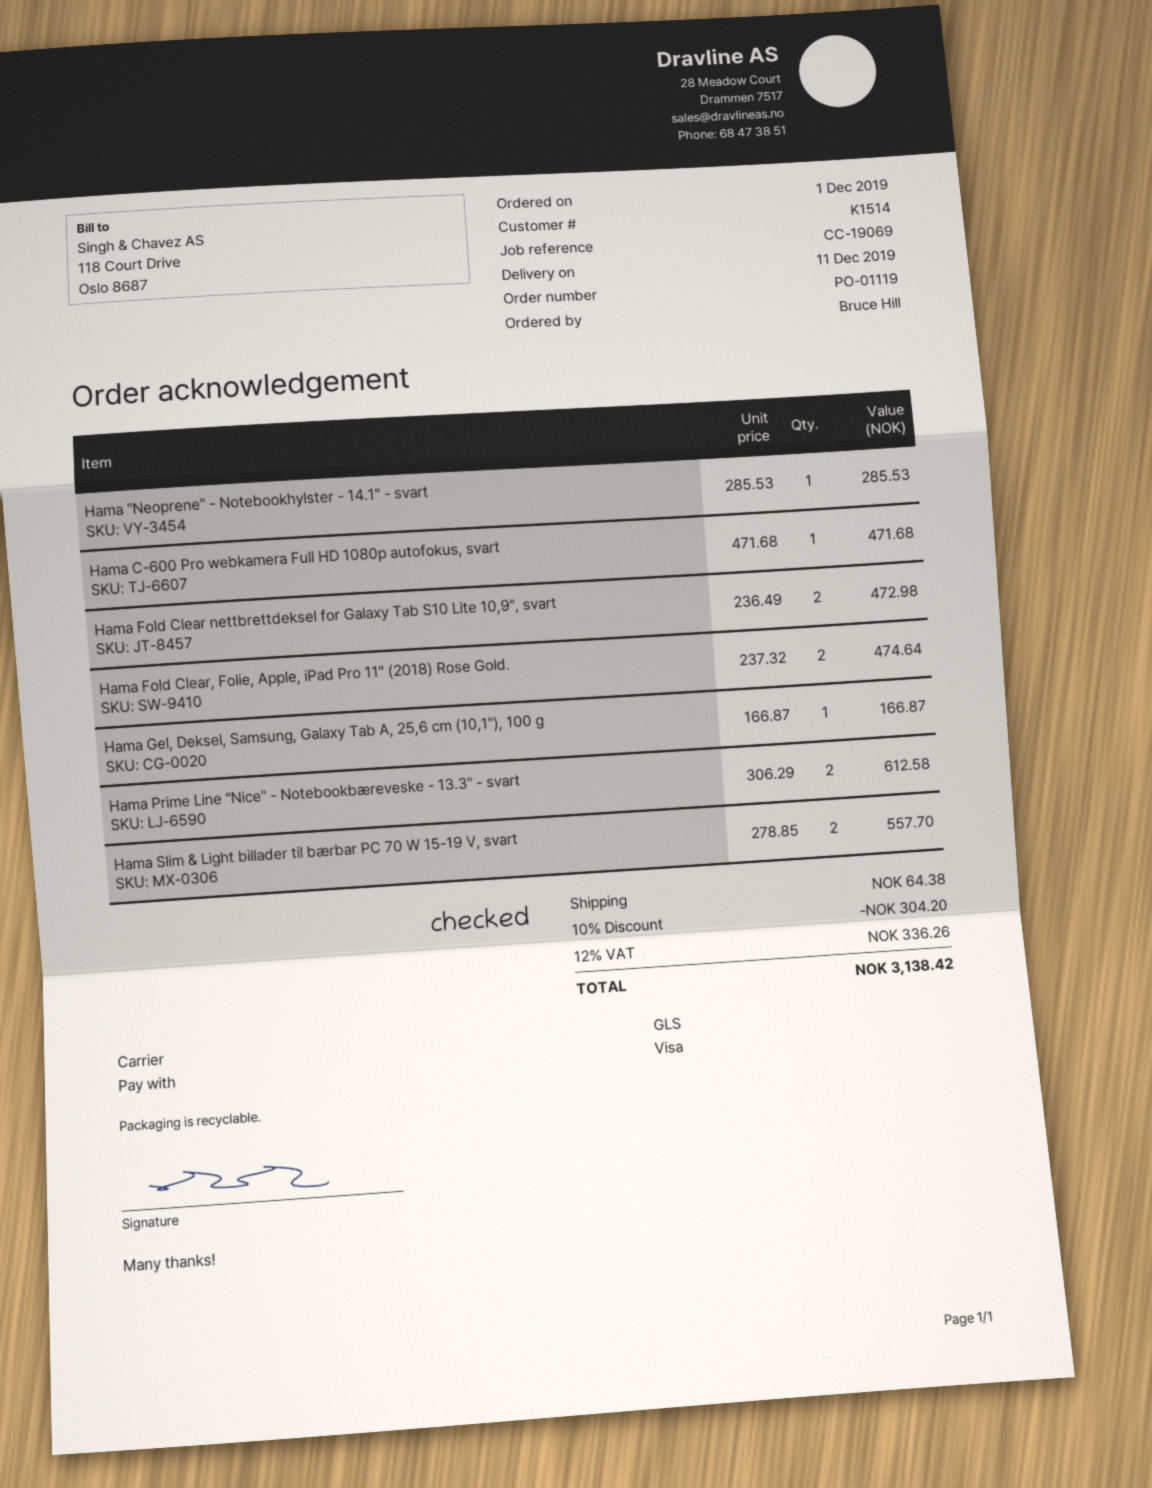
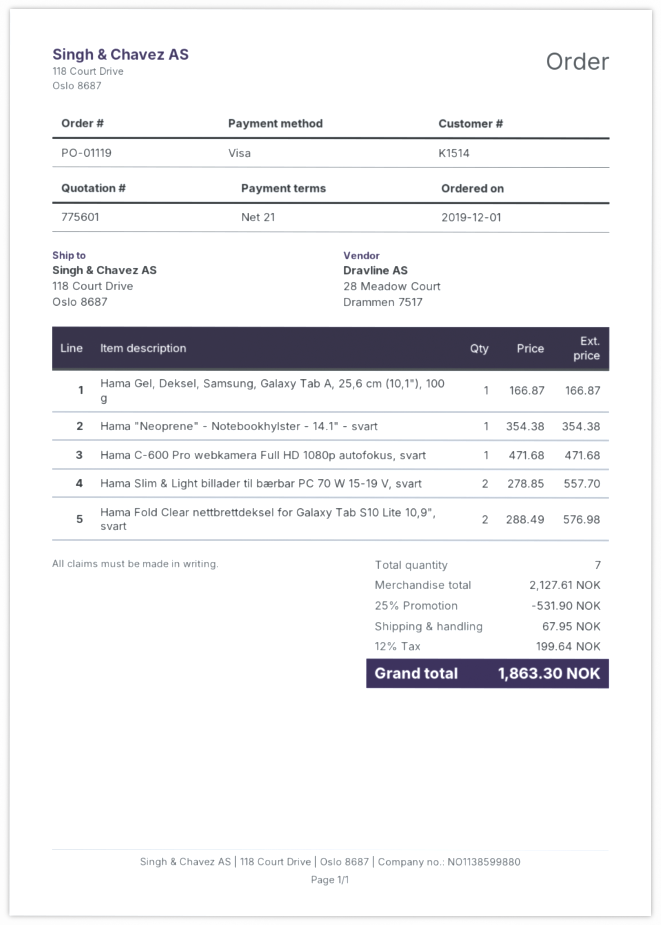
Hama "Neoprene" - Notebookhylster - 14.1" - svart: 1 x 285.53 = 285.53 -> 1 x 354.38 = 354.38
Hama Fold Clear nettbrettdeksel for Galaxy Tab S10 Lite 10,9", svart: 2 x 236.49 = 472.98 -> 2 x 288.49 = 576.98
Hama Fold Clear, Folie, Apple, iPad Pro 11" (2018) Rose Gold.: 2 x 237.32 = 474.64 -> none
Hama Prime Line "Nice" - Notebookbæreveske - 13.3" - svart: 2 x 306.29 = 612.58 -> none
discount: 10% = 304.20 -> 25% = 531.90
shipping: 64.38 -> 67.95
tax: 12% = 336.26 -> 12% = 199.64
total: 3138.42 -> 1863.30

